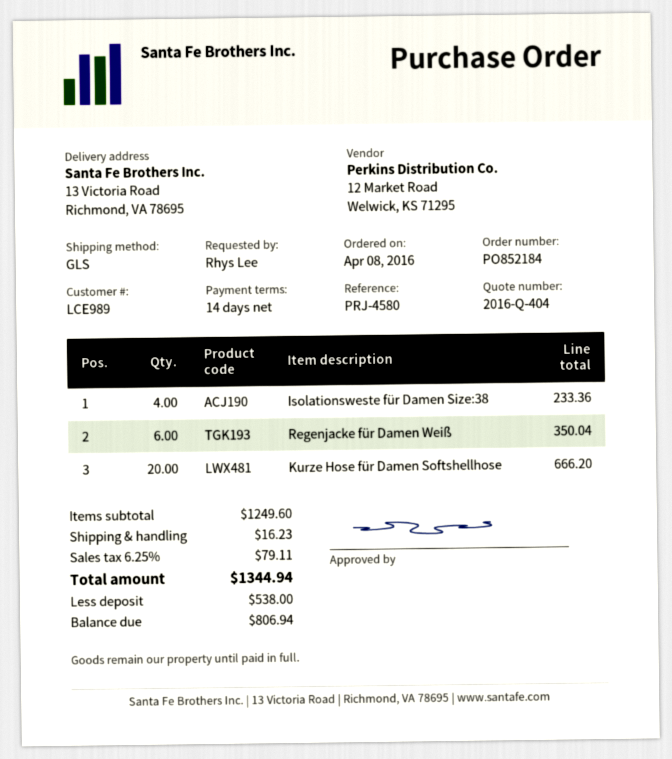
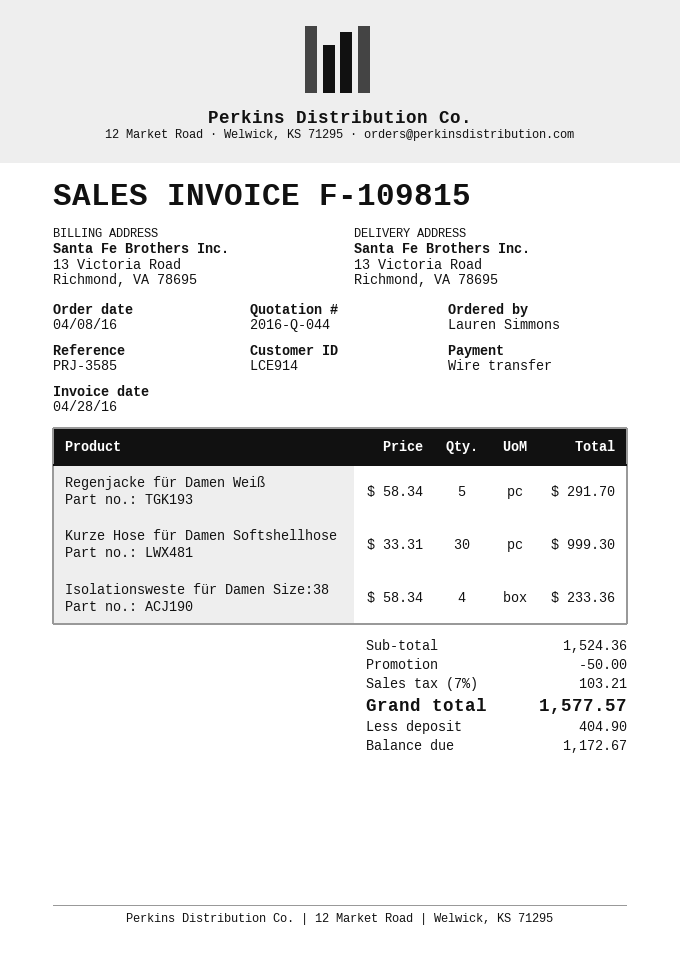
quote number: 2016-Q-404 -> 2016-Q-044
customer number: LCE989 -> LCE914
reference: PRJ-4580 -> PRJ-3585
ordered by: Rhys Lee -> Lauren Simmons
Regenjacke für Damen Weiß: 6 for 350.04 -> 5 for 291.70
Kurze Hose für Damen Softshellhose: 20 for 666.20 -> 30 for 999.30
subtotal: 1249.60 -> 1524.36
discount: none -> 50.00
shipping: 16.23 -> none
tax: 6.25% = 79.11 -> 7% = 103.21
total: 1344.94 -> 1577.57
deposit: 538.00 -> 404.90
balance: 806.94 -> 1172.67

